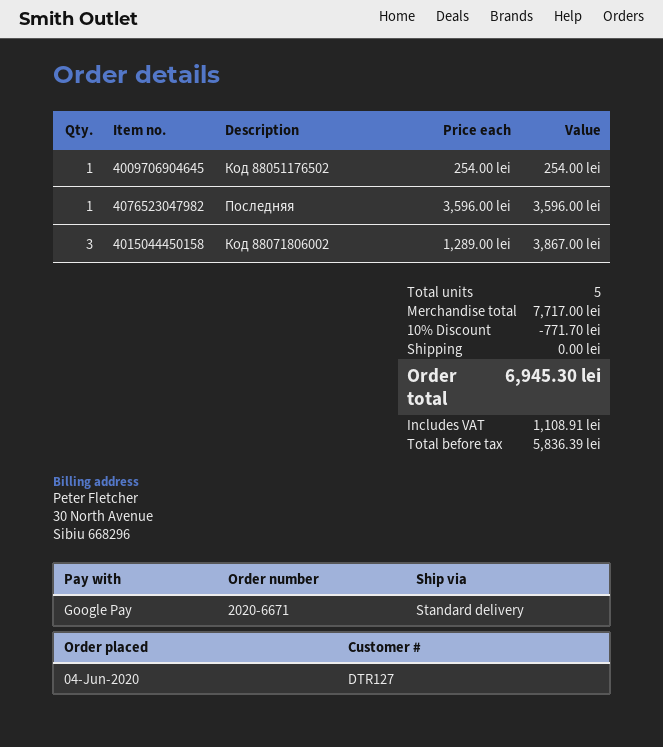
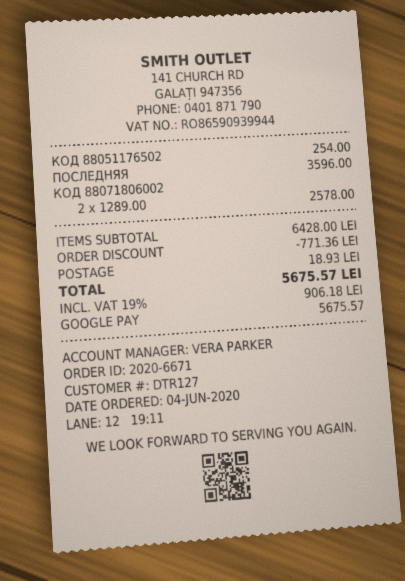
Код 88071806002: 3 x 1289.00 = 3867.00 -> 2 x 1289.00 = 2578.00
subtotal: 7717.00 -> 6428.00
discount: 771.70 -> 771.36
shipping: 0.00 -> 18.93
tax: 1108.91 -> 906.18
total: 6945.30 -> 5675.57

